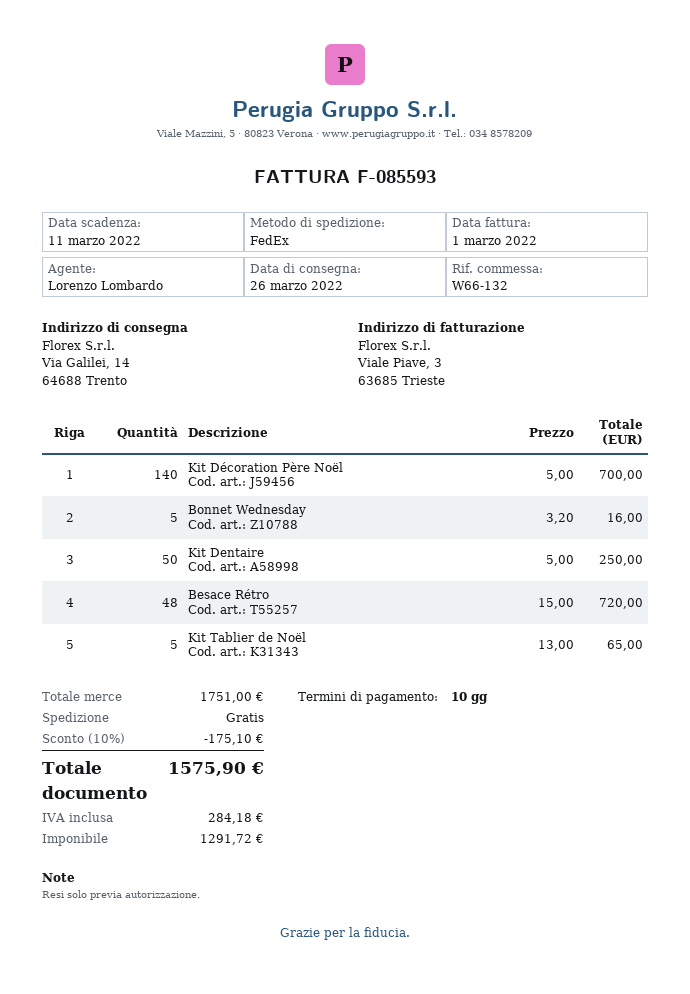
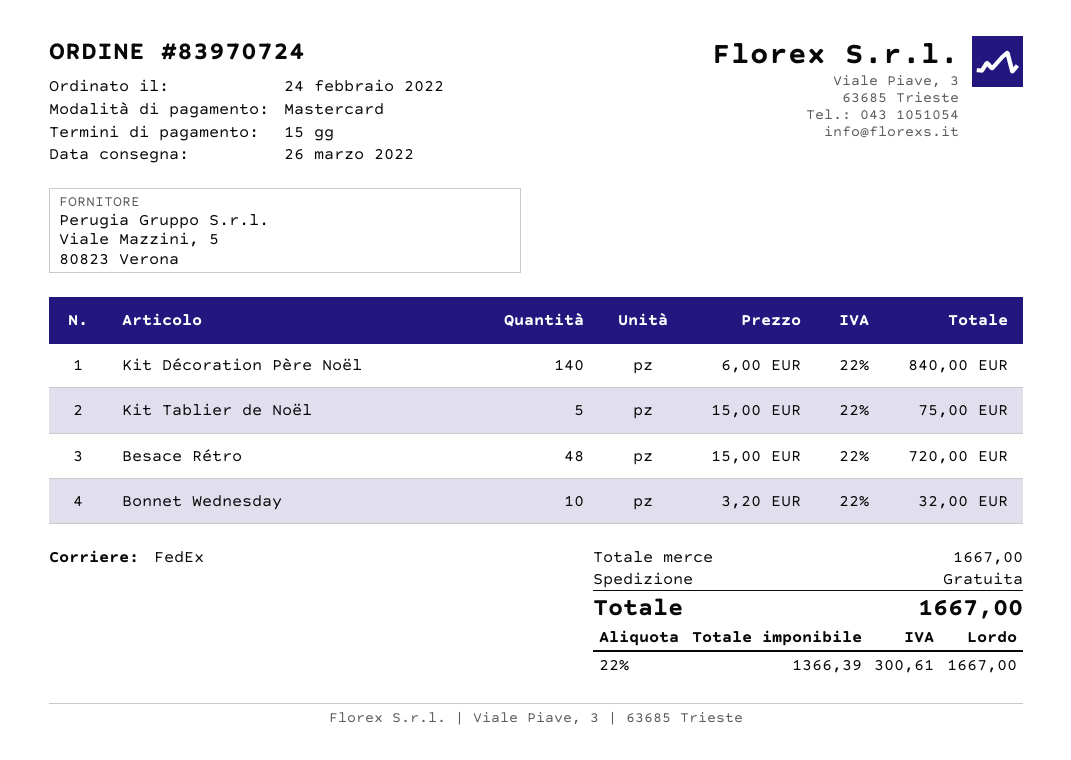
payment terms: 10 days -> 15 days
Kit Décoration Père Noël: 140 x 5.00 = 700.00 -> 140 x 6.00 = 840.00
Bonnet Wednesday: 5 x 3.20 = 16.00 -> 10 x 3.20 = 32.00
Kit Dentaire: 50 x 5.00 = 250.00 -> none
Kit Tablier de Noël: 5 x 13.00 = 65.00 -> 5 x 15.00 = 75.00
subtotal: 1751.00 -> 1667.00
discount: 10% = 175.10 -> none
net: 1291.72 -> 1366.39
tax: 284.18 -> 300.61
total: 1575.90 -> 1667.00

